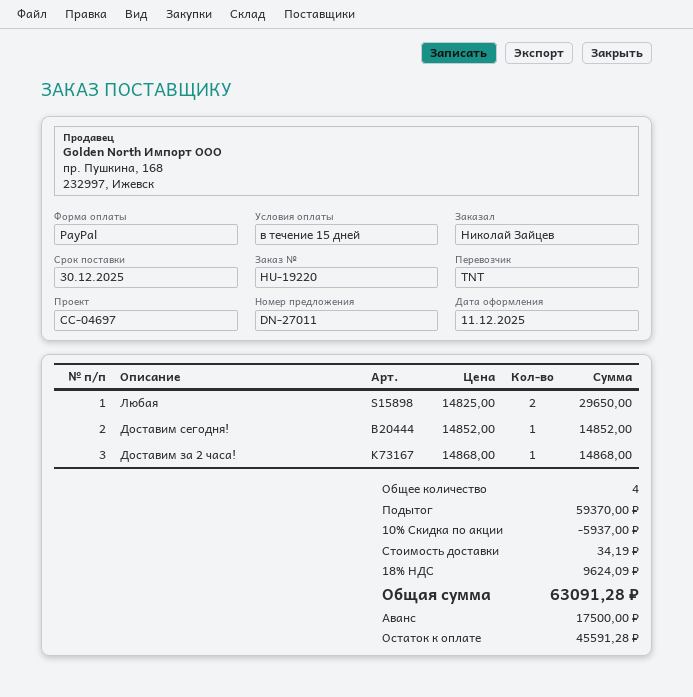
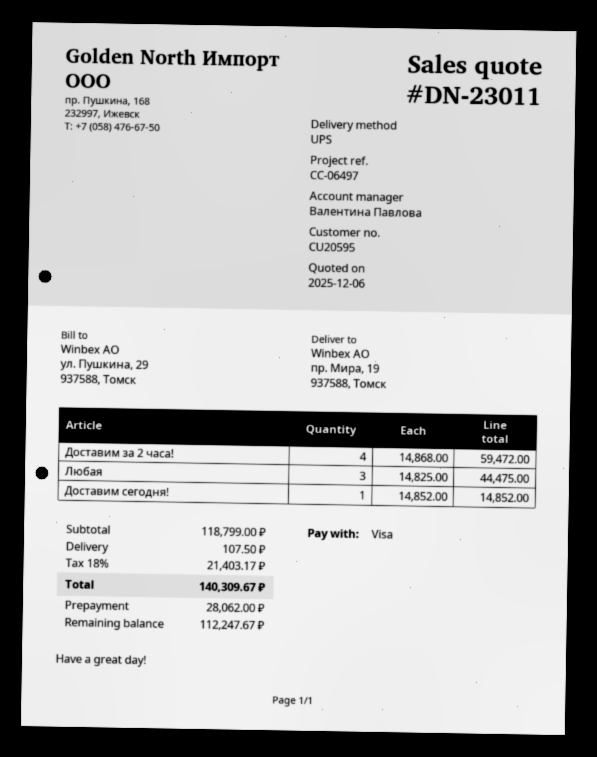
quote number: DN-27011 -> DN-23011
reference: CC-04697 -> CC-06497
payment method: PayPal -> Visa
shipping method: TNT -> UPS
Любая: 2 x 14825.00 = 29650.00 -> 3 x 14825.00 = 44475.00
Доставим за 2 часа!: 1 x 14868.00 = 14868.00 -> 4 x 14868.00 = 59472.00
subtotal: 59370.00 -> 118799.00
discount: 10% = 5937.00 -> none
shipping: 34.19 -> 107.50
tax: 18% = 9624.09 -> 18% = 21403.17
total: 63091.28 -> 140309.67
deposit: 17500.00 -> 28062.00
balance: 45591.28 -> 112247.67

